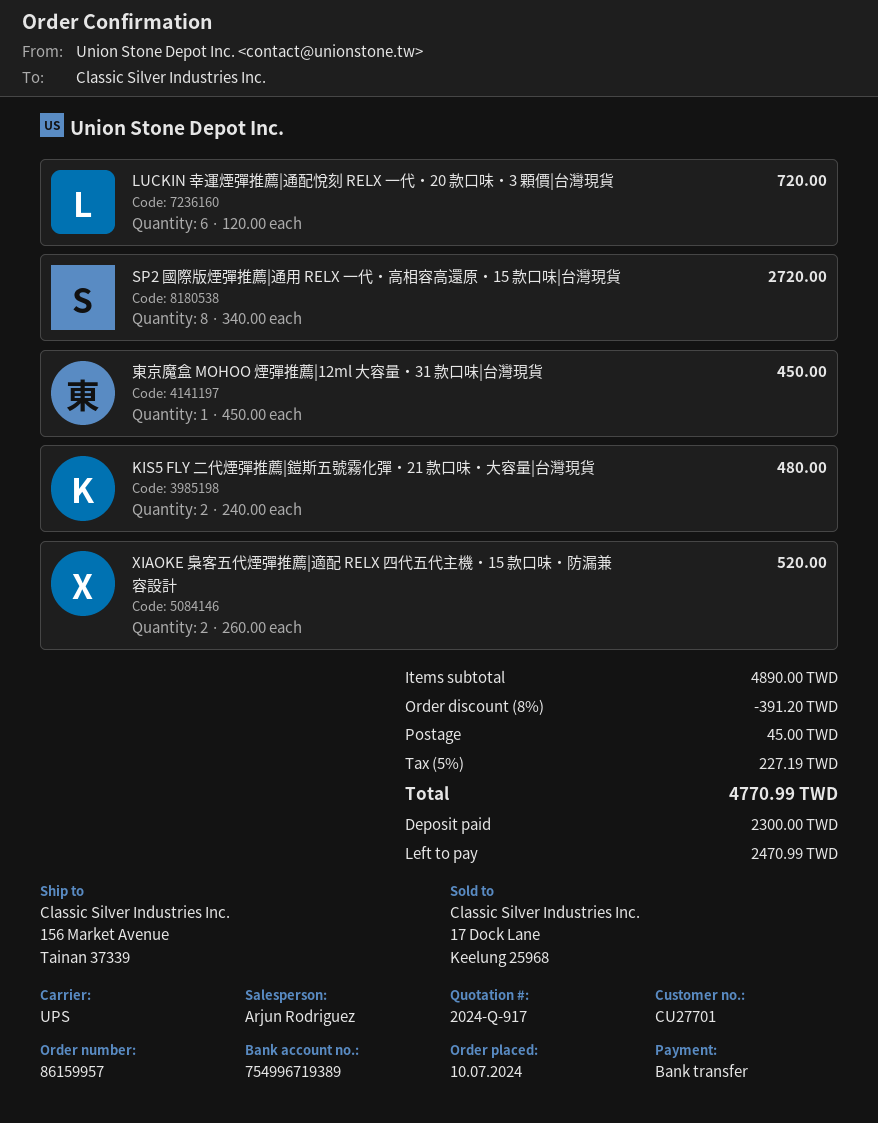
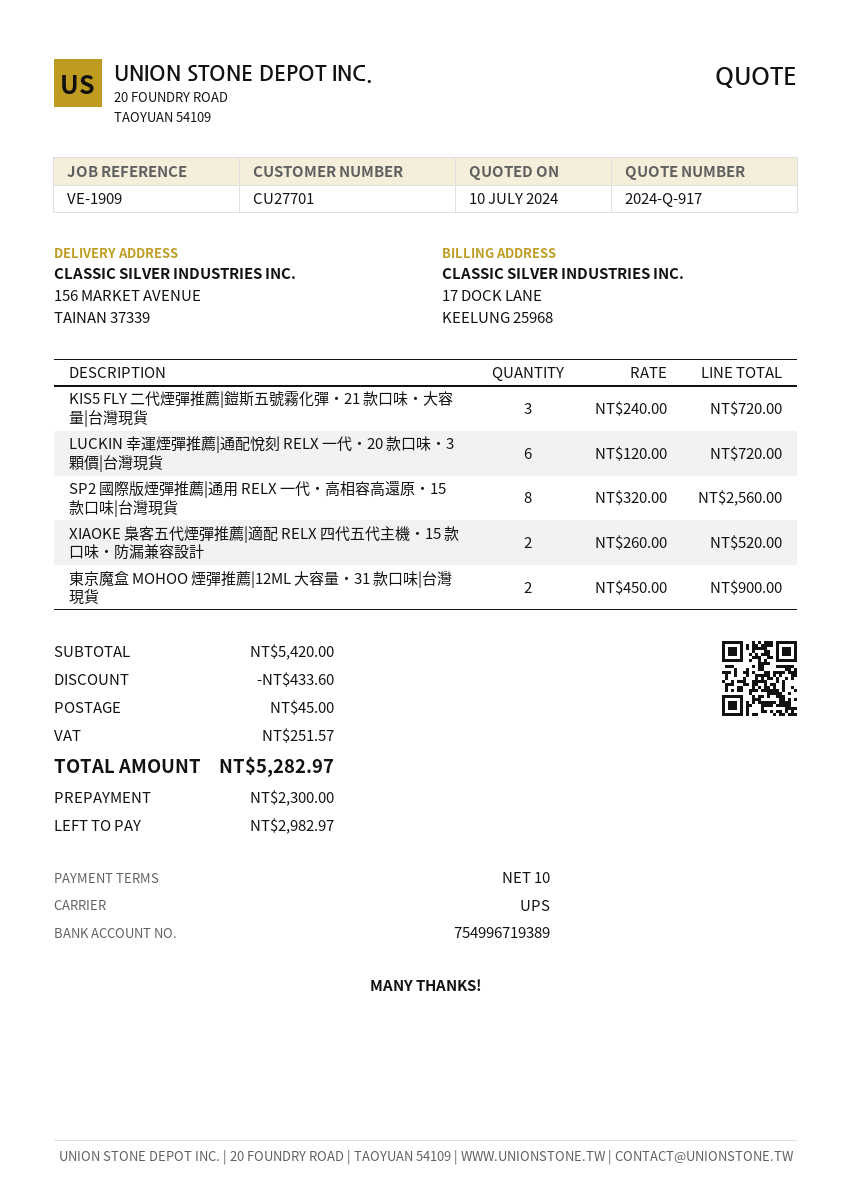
SP2 國際版煙彈推薦|通用 RELX 一代・高相容高還原・15 款口味|台灣現貨: 8 x 340.00 = 2720.00 -> 8 x 320.00 = 2560.00
東京魔盒 MOHOO 煙彈推薦|12ml 大容量・31 款口味|台灣現貨: 1 x 450.00 = 450.00 -> 2 x 450.00 = 900.00
KIS5 FLY 二代煙彈推薦|鎧斯五號霧化彈・21 款口味・大容量|台灣現貨: 2 x 240.00 = 480.00 -> 3 x 240.00 = 720.00
subtotal: 4890.00 -> 5420.00
discount: 391.20 -> 433.60
tax: 227.19 -> 251.57
total: 4770.99 -> 5282.97
balance: 2470.99 -> 2982.97

